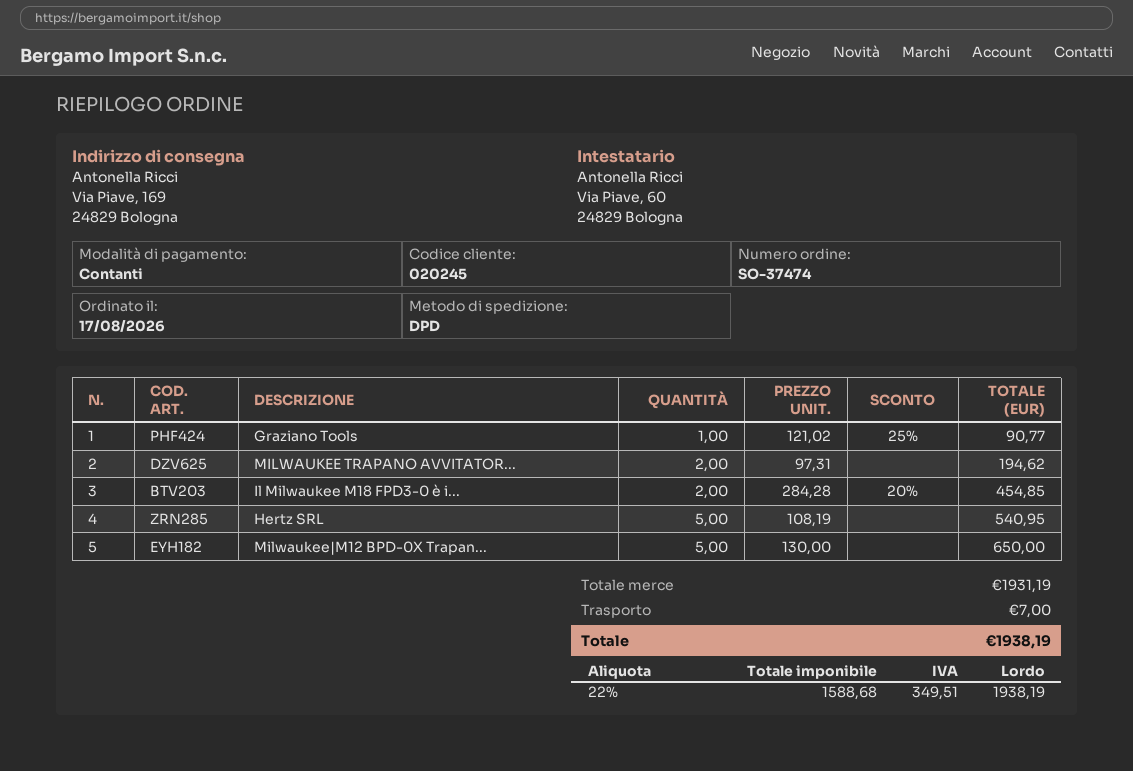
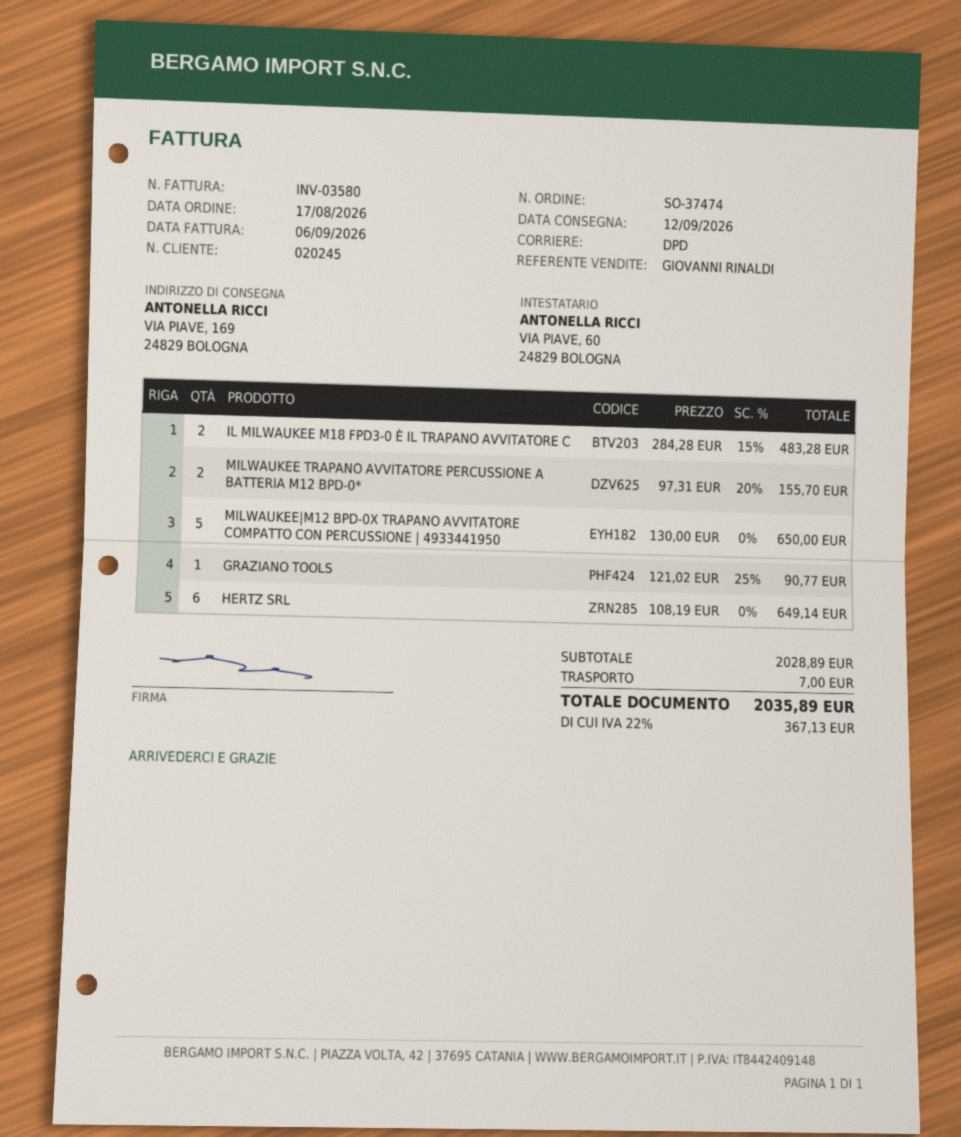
MILWAUKEE TRAPANO AVVITATOR...: 2 x 97.31 = 194.62 -> 2 x 97.31 - 20% = 155.70
Il Milwaukee M18 FPD3-0 è i...: 2 x 284.28 - 20% = 454.85 -> 2 x 284.28 - 15% = 483.28
Hertz SRL: 5 x 108.19 = 540.95 -> 6 x 108.19 = 649.14
subtotal: 1931.19 -> 2028.89
tax: 22% = 349.51 -> 22% = 367.13
total: 1938.19 -> 2035.89

